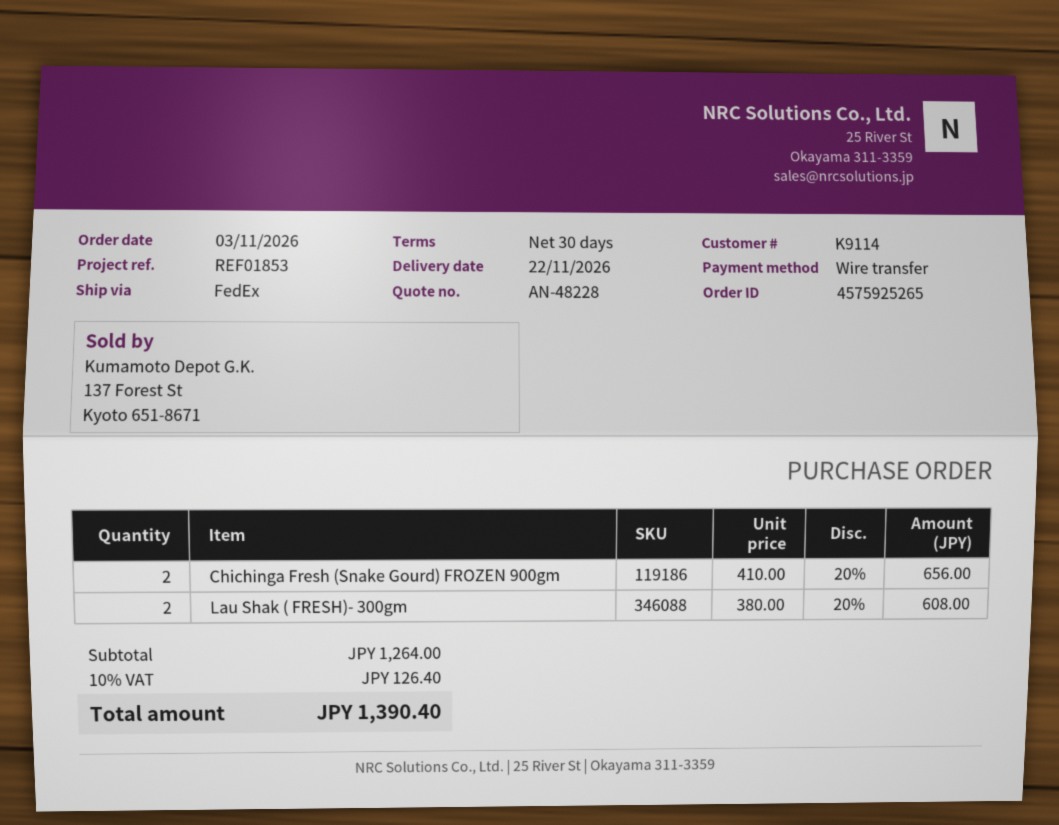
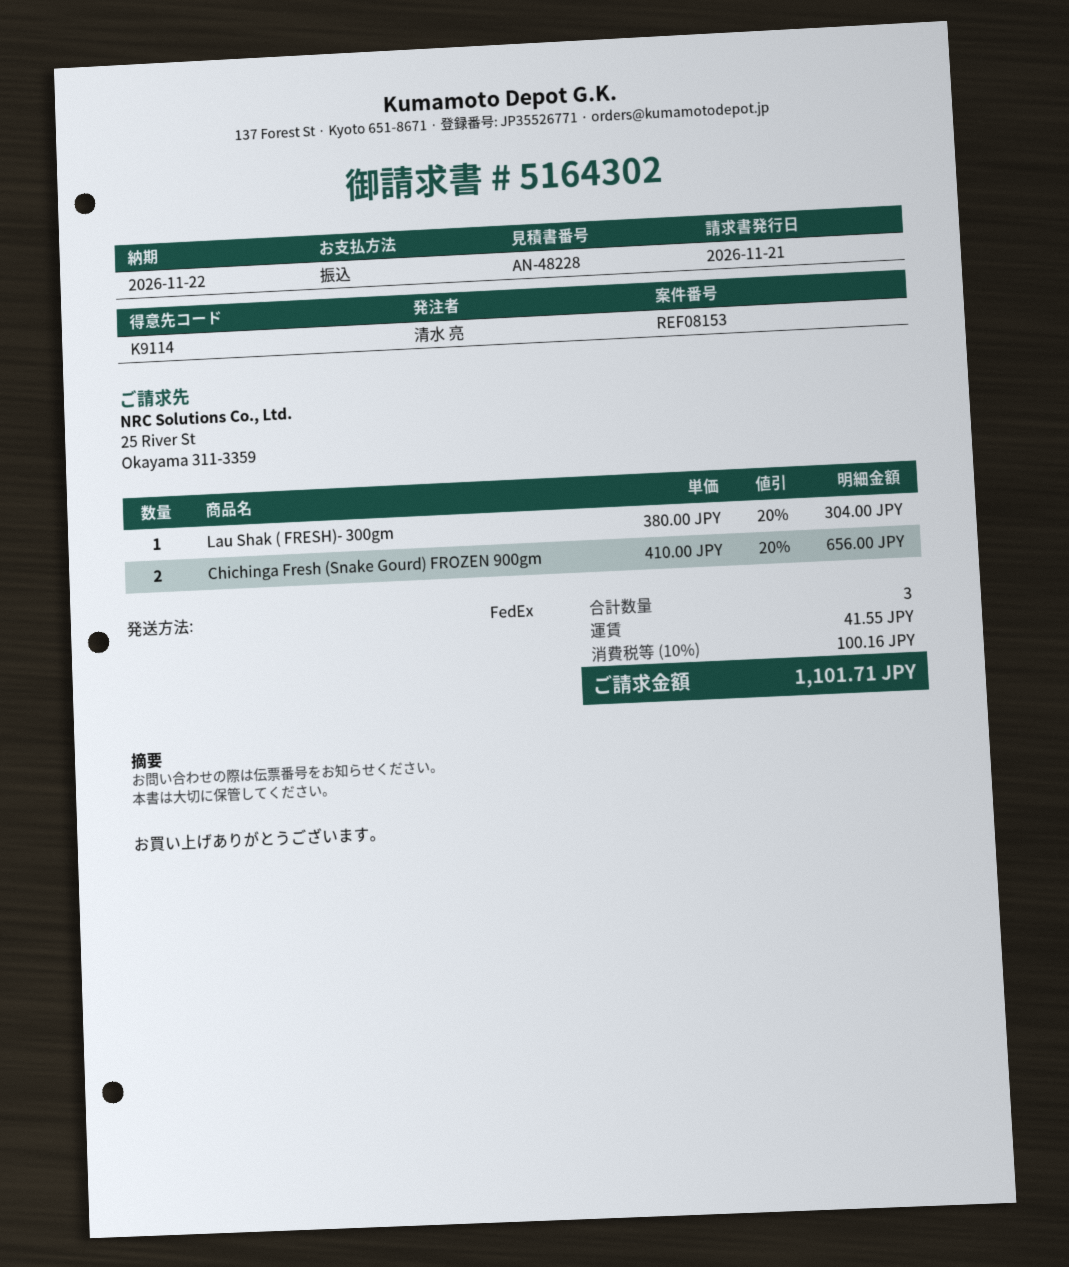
reference: REF01853 -> REF08153
Lau Shak ( FRESH)- 300gm: 2 x 380.00 - 20% = 608.00 -> 1 x 380.00 - 20% = 304.00
shipping: none -> 41.55
tax: 10% = 126.40 -> 10% = 100.16
total: 1390.40 -> 1101.71

